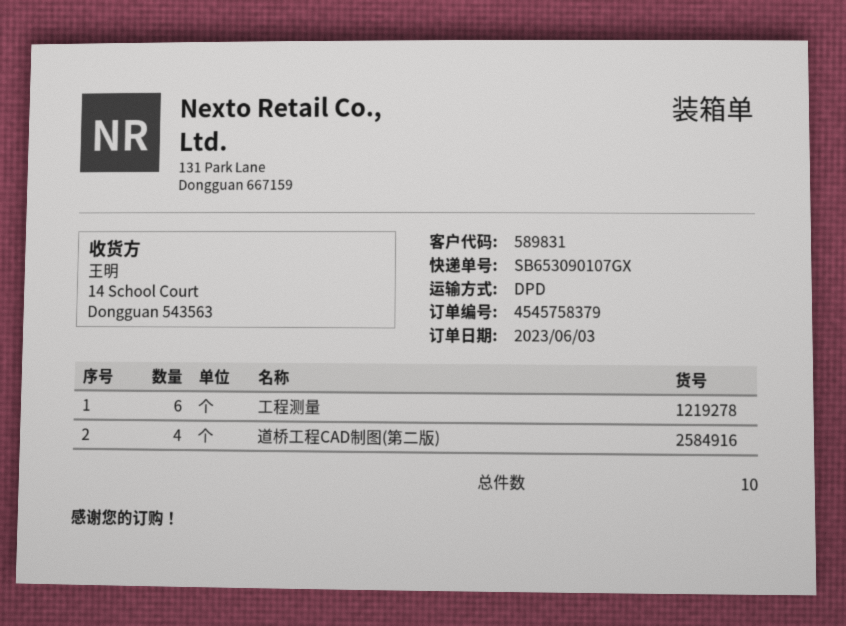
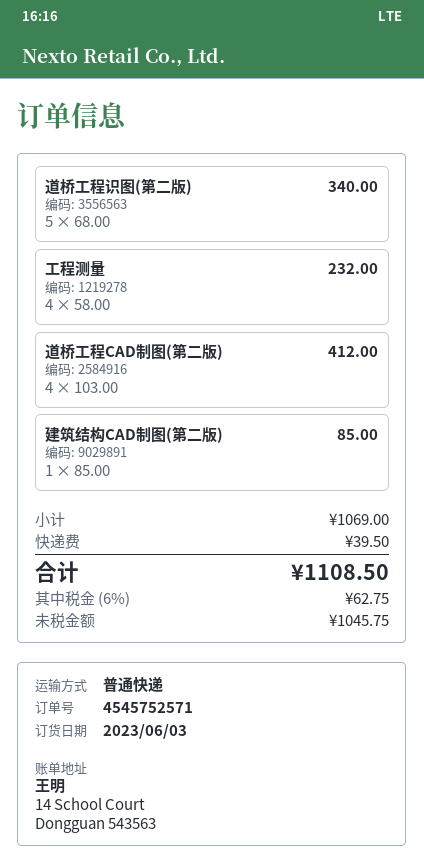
order number: 4545758379 -> 4545752571
shipping method: DPD -> standard
工程测量: 6 -> 4
道桥工程识图(第二版): none -> 5
建筑结构CAD制图(第二版): none -> 1

